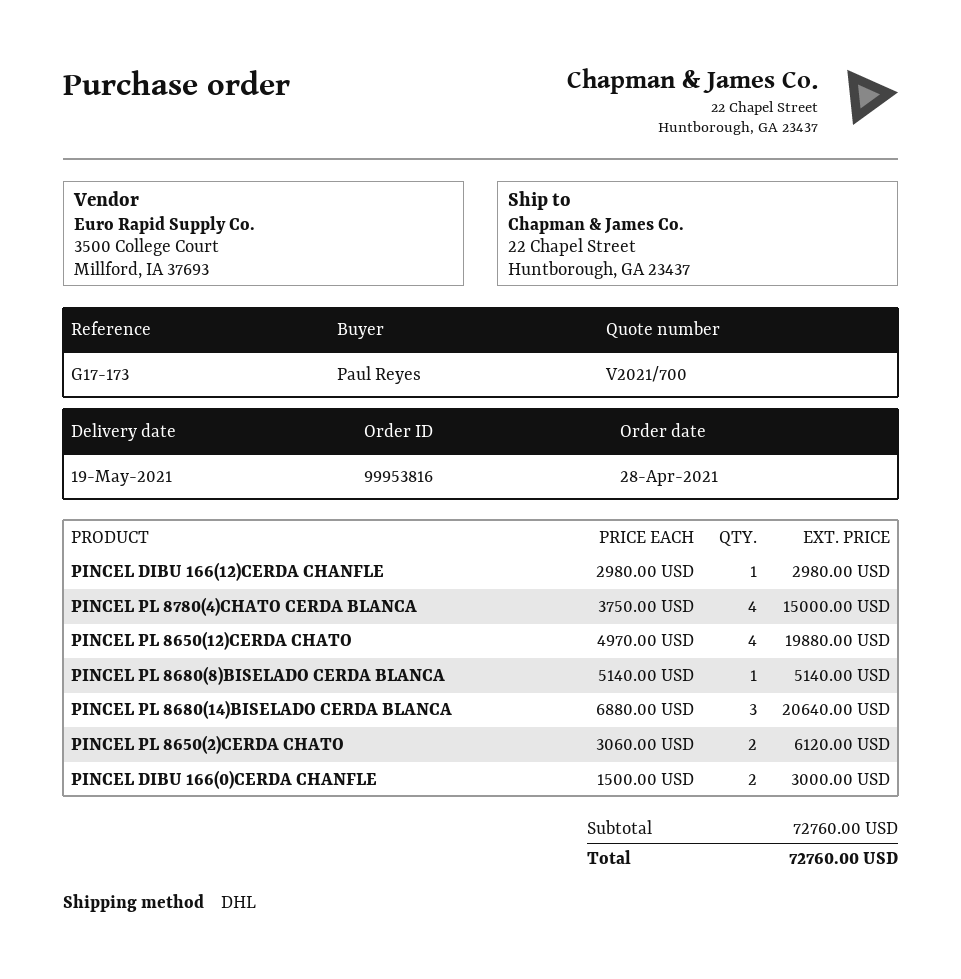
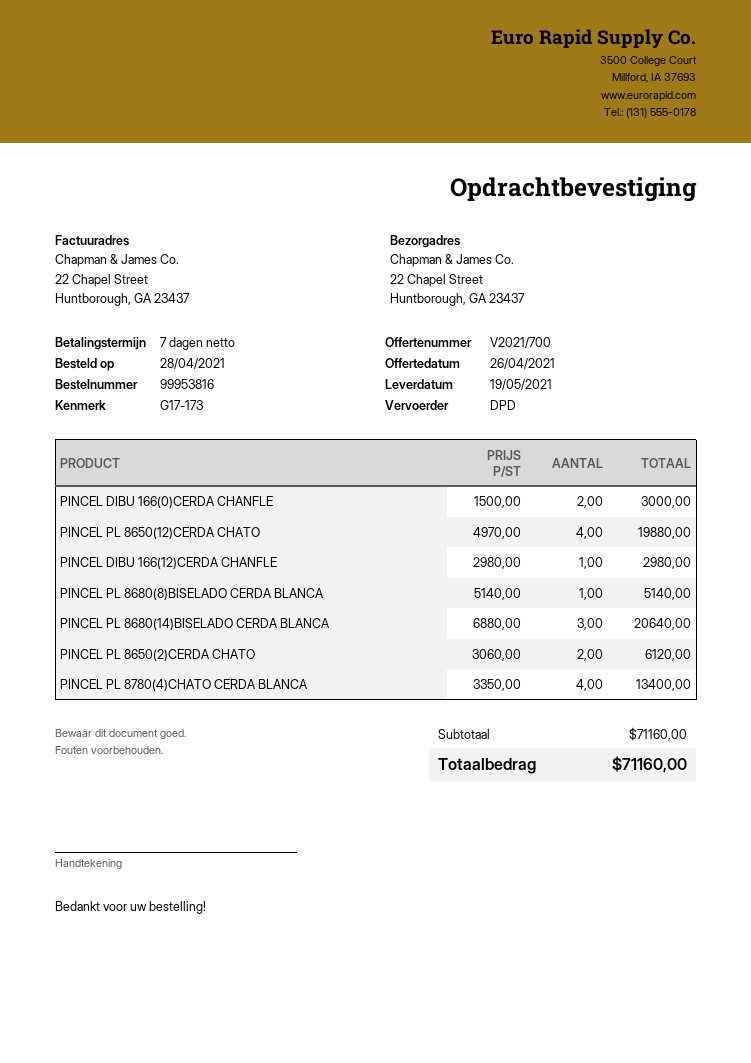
shipping method: DHL -> DPD
PINCEL PL 8780(4)CHATO CERDA BLANCA: 4 x 3750.00 = 15000.00 -> 4 x 3350.00 = 13400.00
subtotal: 72760.00 -> 71160.00
total: 72760.00 -> 71160.00

